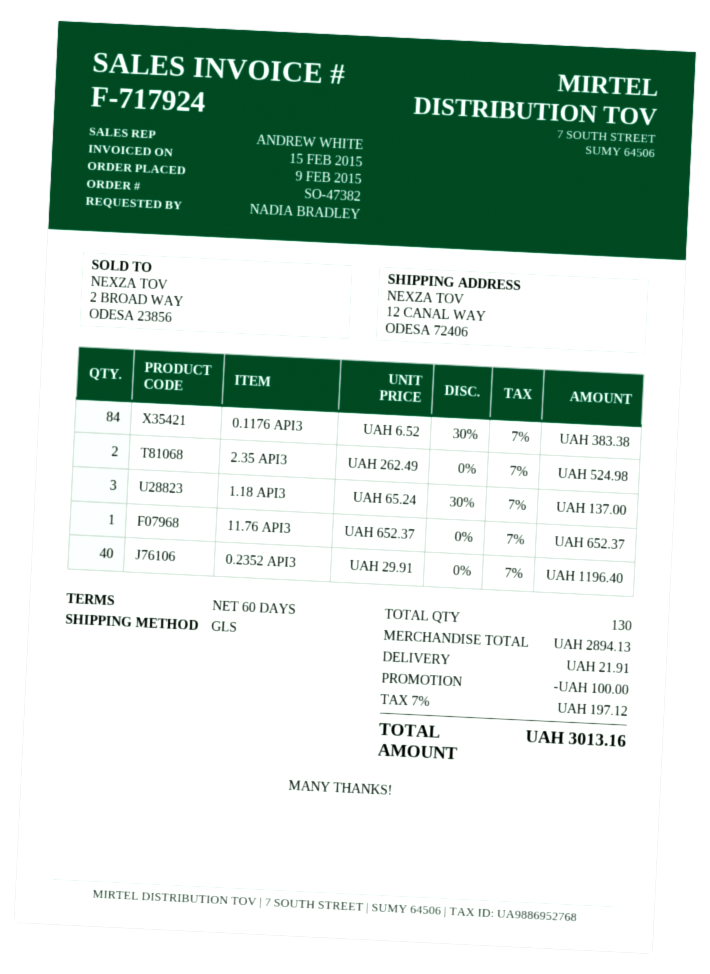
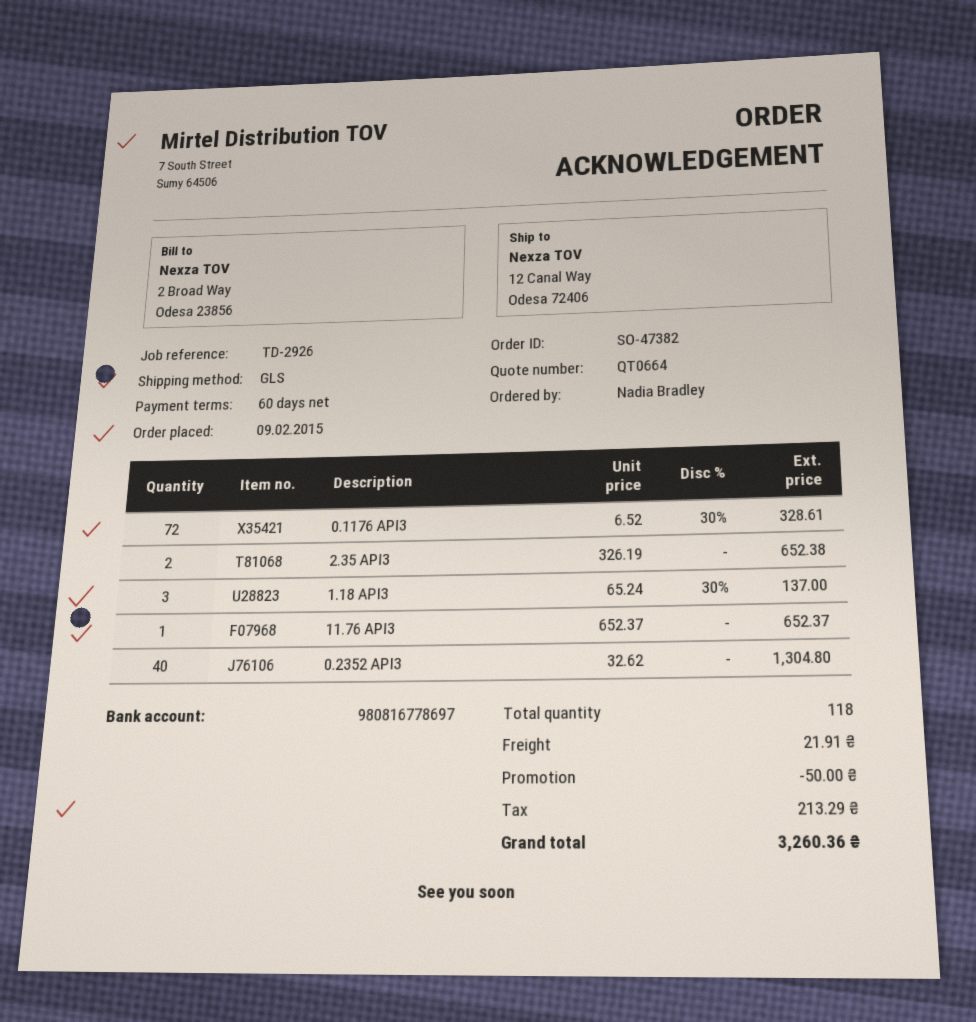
0.1176 API3: 84 x 6.52 - 30% = 383.38 -> 72 x 6.52 - 30% = 328.61
2.35 API3: 2 x 262.49 = 524.98 -> 2 x 326.19 = 652.38
0.2352 API3: 40 x 29.91 = 1196.40 -> 40 x 32.62 = 1304.80
total quantity: 130 -> 118
discount: 100.00 -> 50.00
tax: 197.12 -> 213.29
total: 3013.16 -> 3260.36

